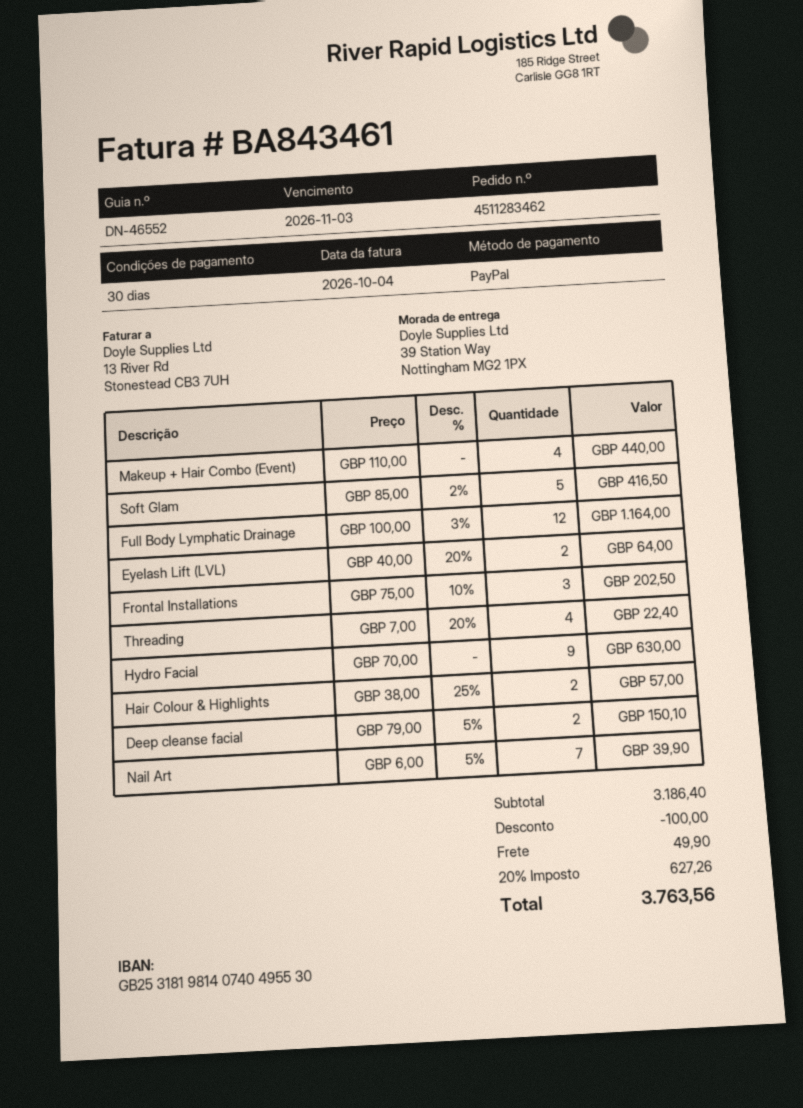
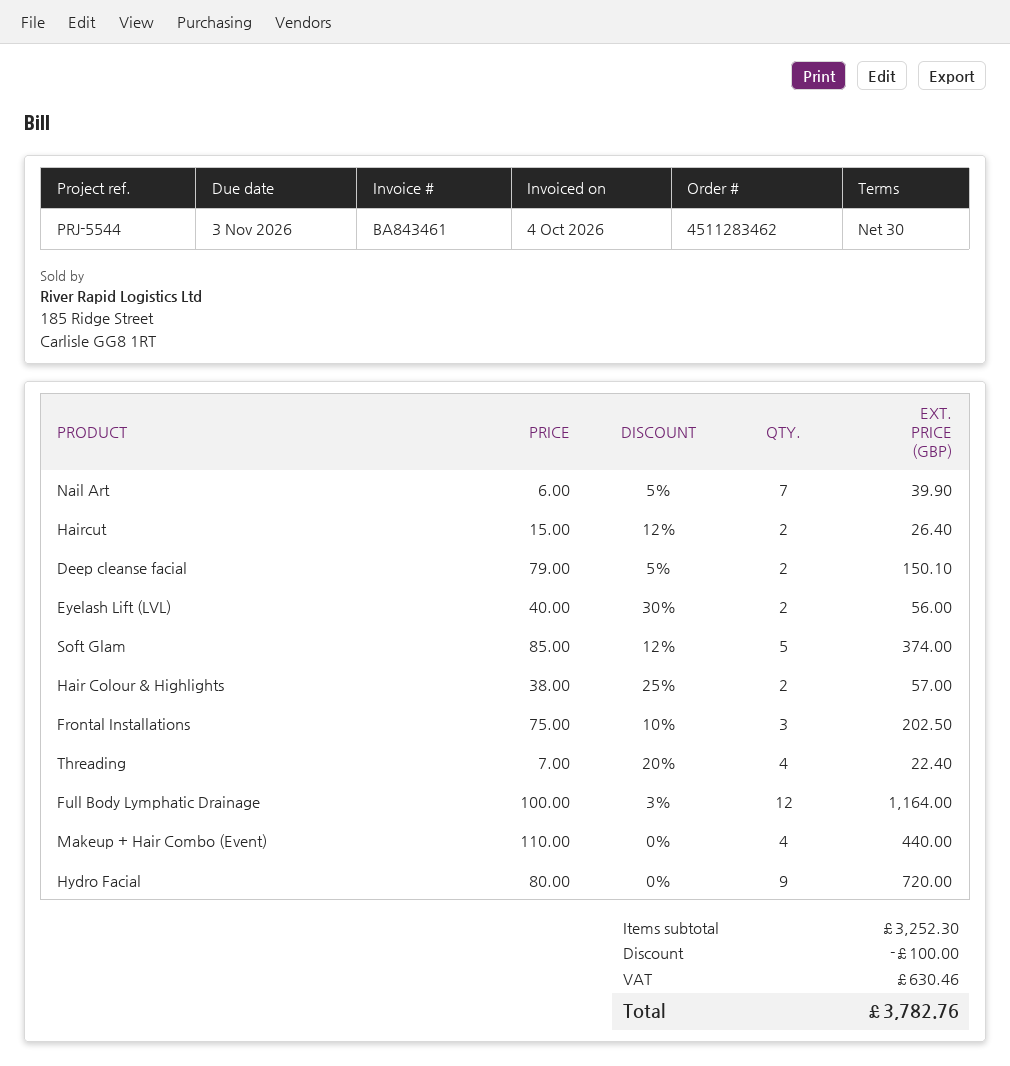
Soft Glam: 5 x 85.00 - 2% = 416.50 -> 5 x 85.00 - 12% = 374.00
Eyelash Lift (LVL): 2 x 40.00 - 20% = 64.00 -> 2 x 40.00 - 30% = 56.00
Hydro Facial: 9 x 70.00 = 630.00 -> 9 x 80.00 = 720.00
Haircut: none -> 2 x 15.00 - 12% = 26.40
subtotal: 3186.40 -> 3252.30
shipping: 49.90 -> none
tax: 627.26 -> 630.46
total: 3763.56 -> 3782.76

